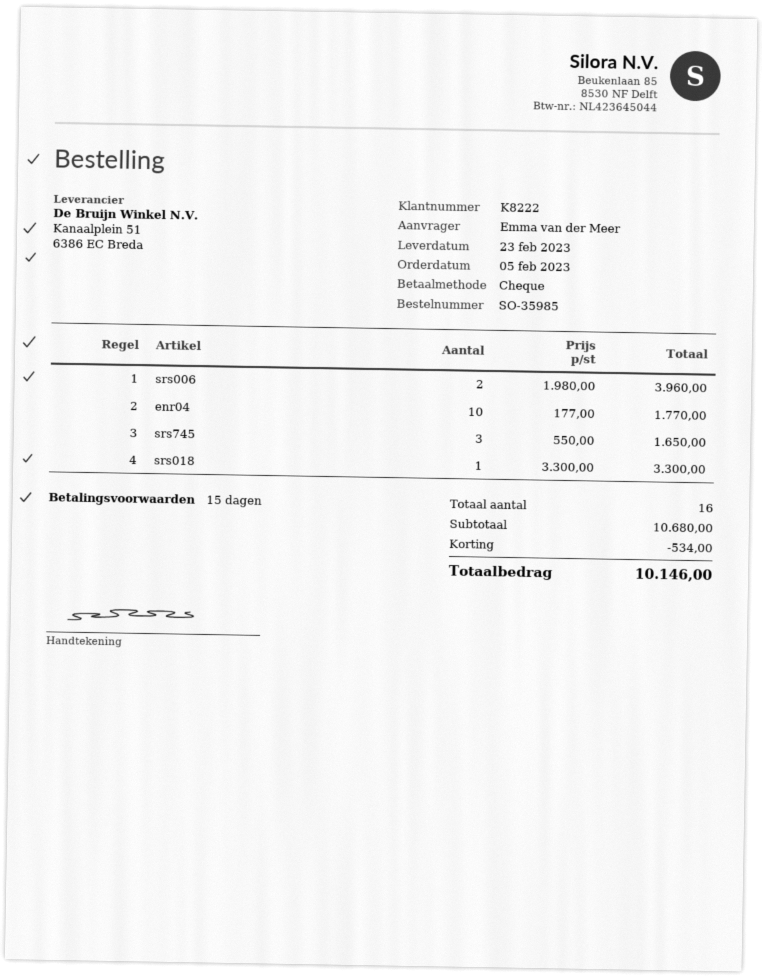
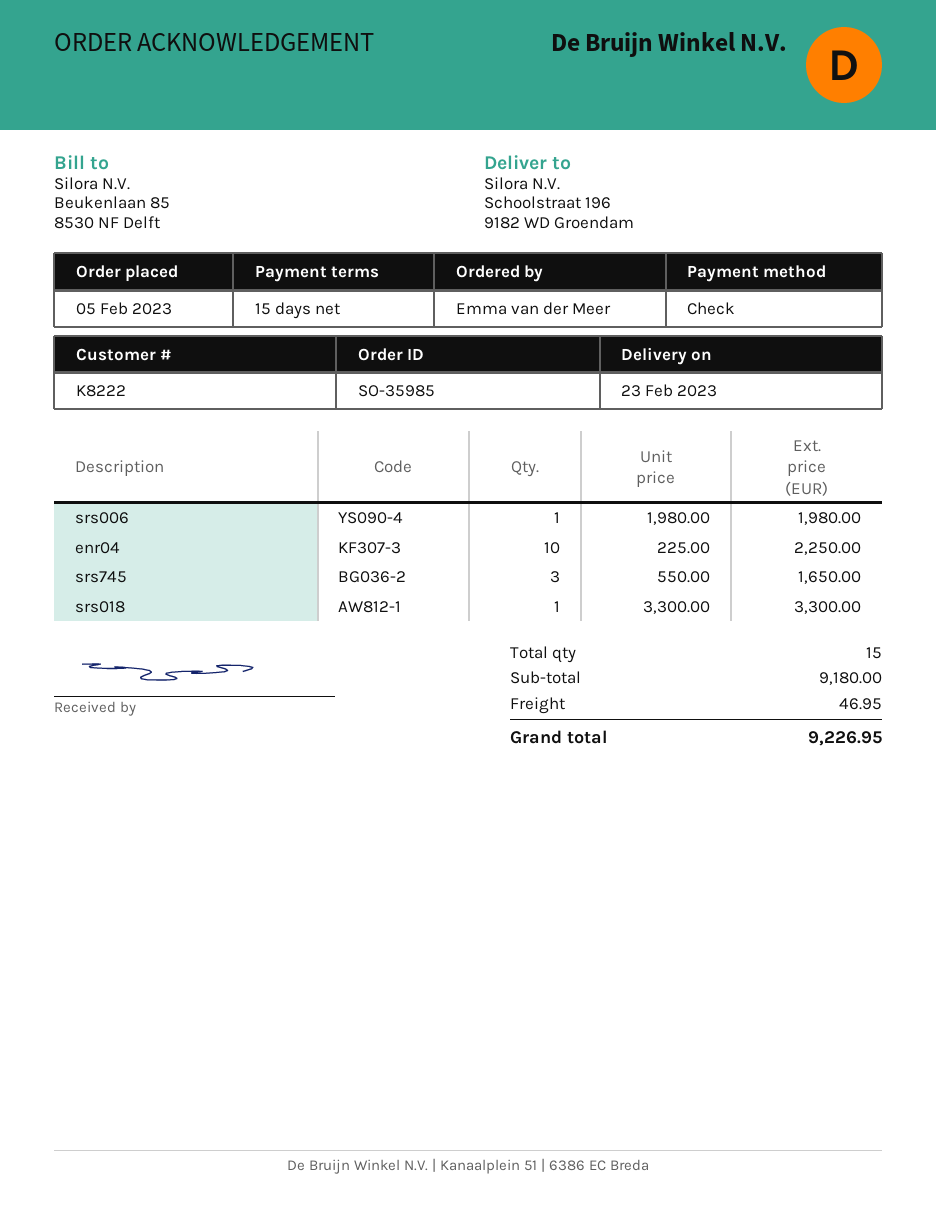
srs006: 2 x 1980.00 = 3960.00 -> 1 x 1980.00 = 1980.00
enr04: 10 x 177.00 = 1770.00 -> 10 x 225.00 = 2250.00
total quantity: 16 -> 15
subtotal: 10680.00 -> 9180.00
discount: 534.00 -> none
shipping: none -> 46.95
total: 10146.00 -> 9226.95

